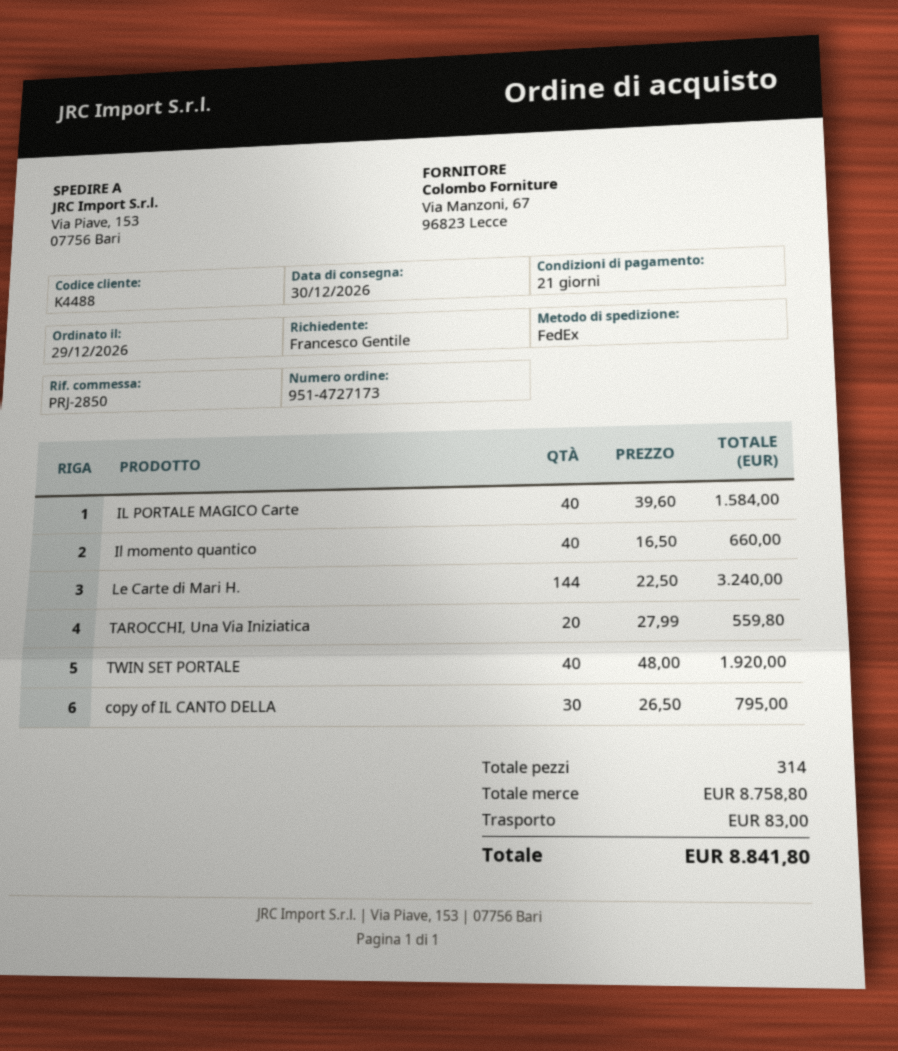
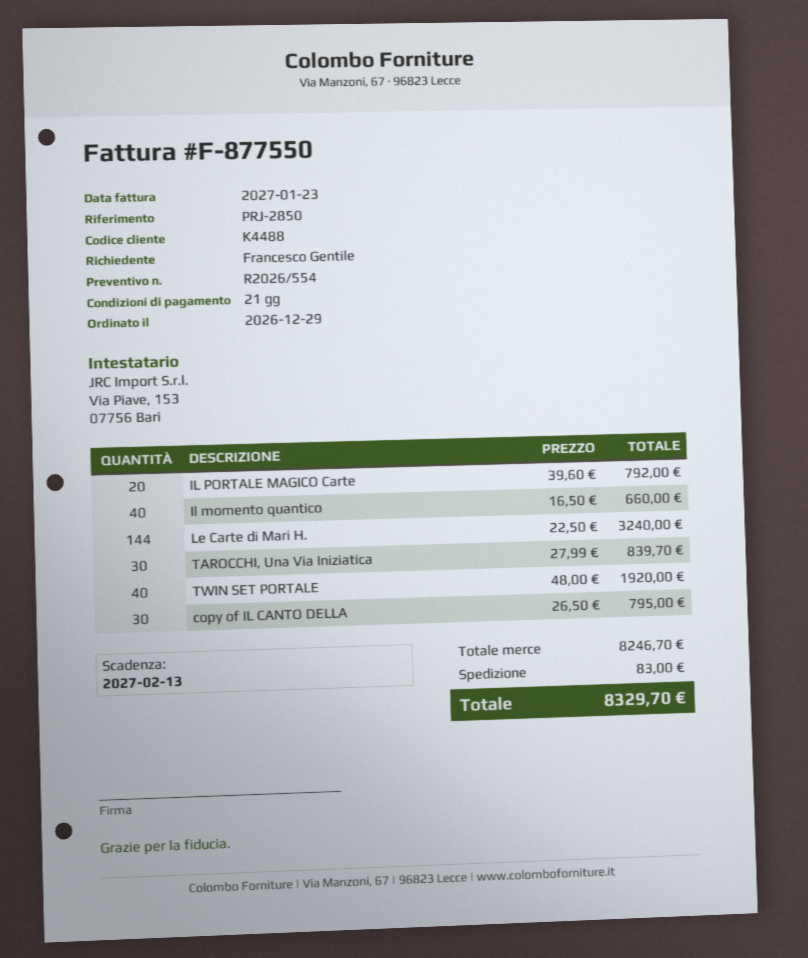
IL PORTALE MAGICO Carte: 40 x 39.60 = 1584.00 -> 20 x 39.60 = 792.00
TAROCCHI, Una Via Iniziatica: 20 x 27.99 = 559.80 -> 30 x 27.99 = 839.70
subtotal: 8758.80 -> 8246.70
total: 8841.80 -> 8329.70

